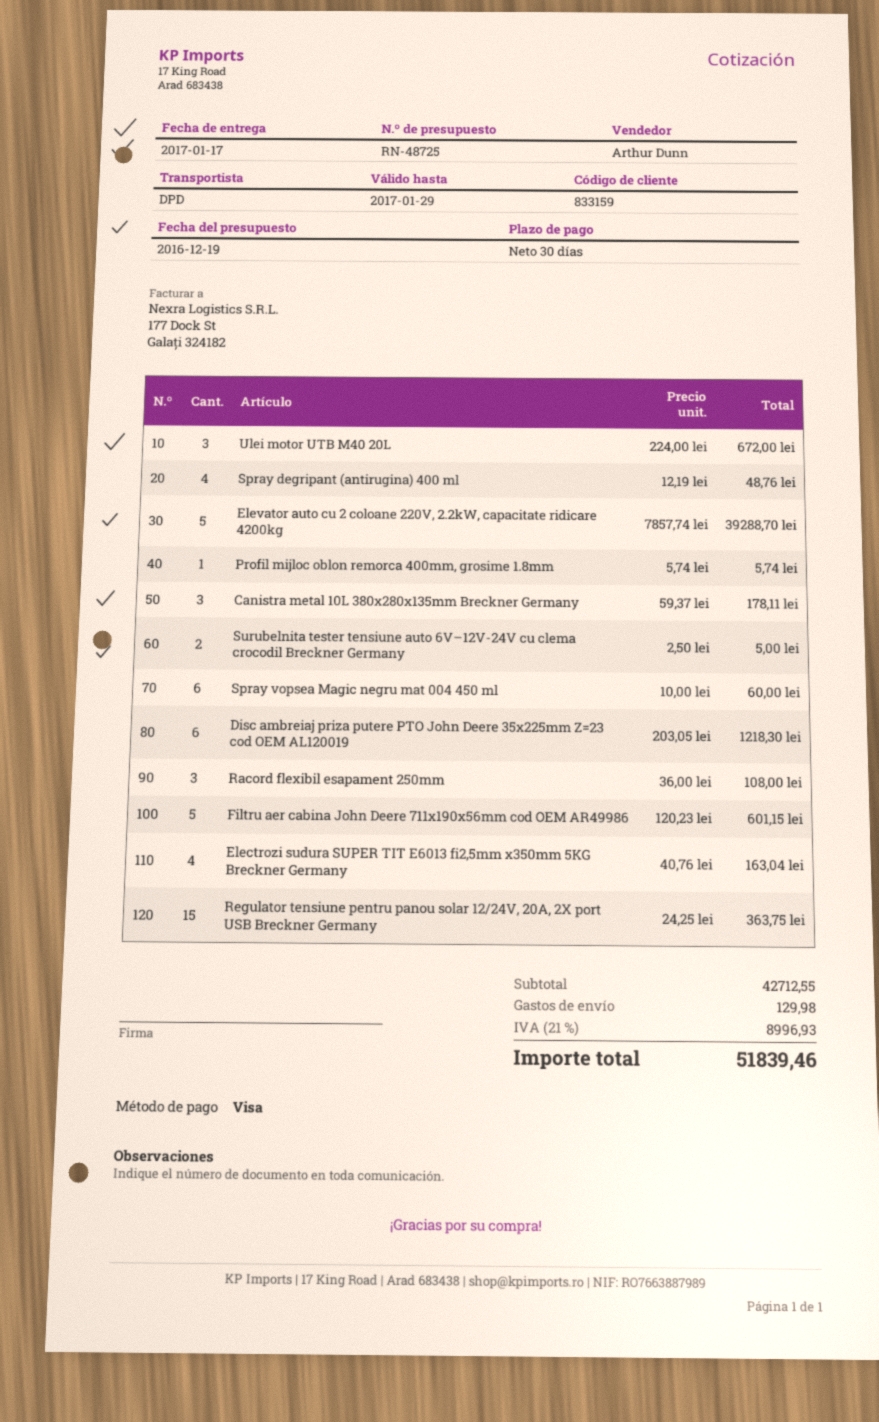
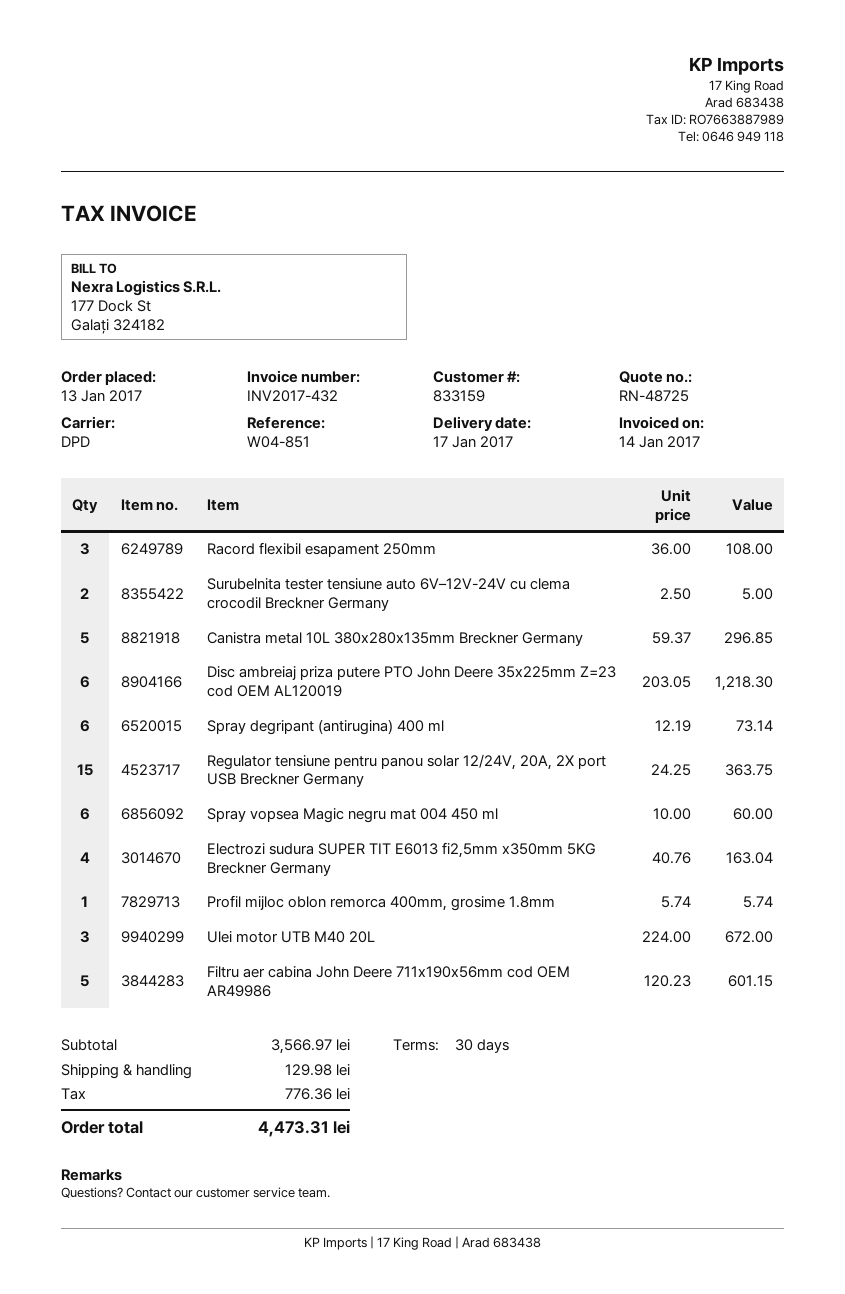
Spray degripant (antirugina) 400 ml: 4 x 12.19 = 48.76 -> 6 x 12.19 = 73.14
Elevator auto cu 2 coloane 220V, 2.2kW, capacitate ridicare 4200kg: 5 x 7857.74 = 39288.70 -> none
Canistra metal 10L 380x280x135mm Breckner Germany: 3 x 59.37 = 178.11 -> 5 x 59.37 = 296.85
subtotal: 42712.55 -> 3566.97
tax: 8996.93 -> 776.36
total: 51839.46 -> 4473.31

